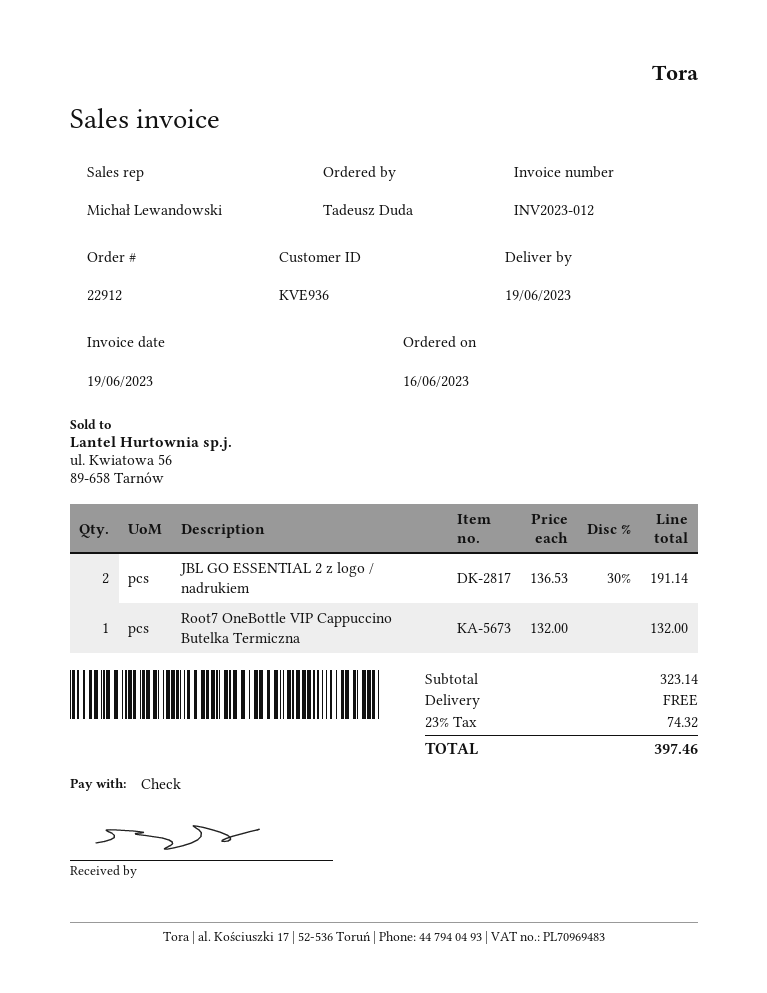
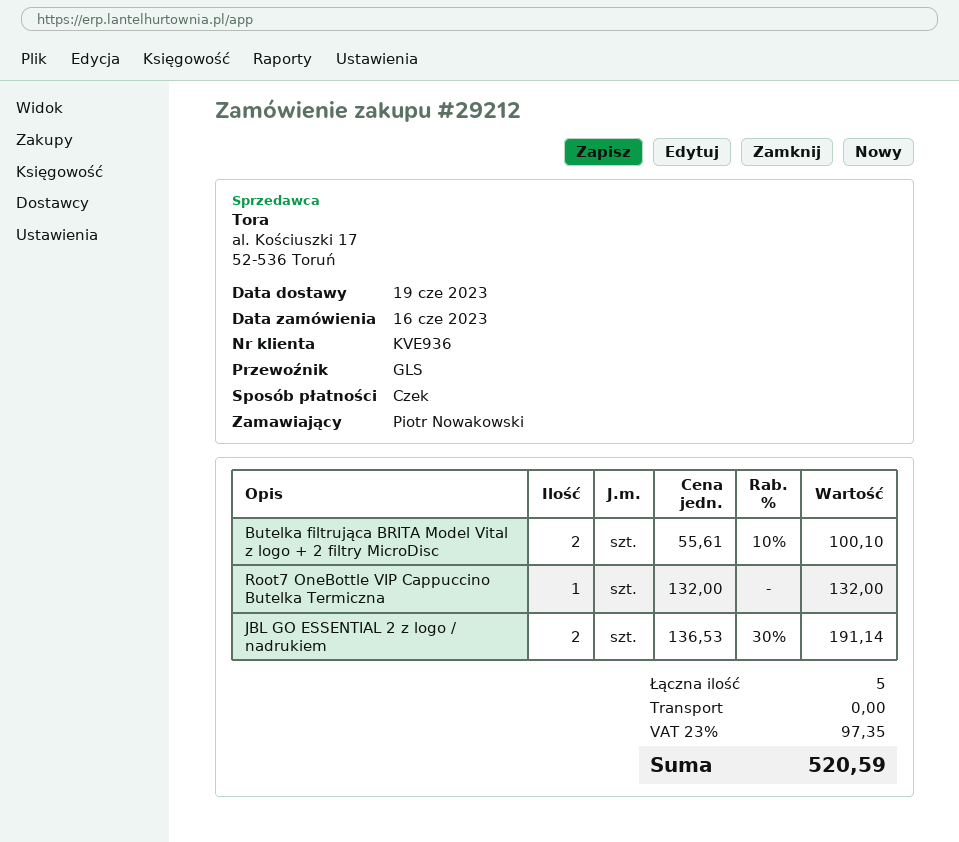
order number: 22912 -> 29212
ordered by: Tadeusz Duda -> Piotr Nowakowski
Butelka filtrująca BRITA Model Vital z logo + 2 filtry MicroDisc: none -> 2 x 55.61 - 10% = 100.10
tax: 23% = 74.32 -> 23% = 97.35
total: 397.46 -> 520.59

